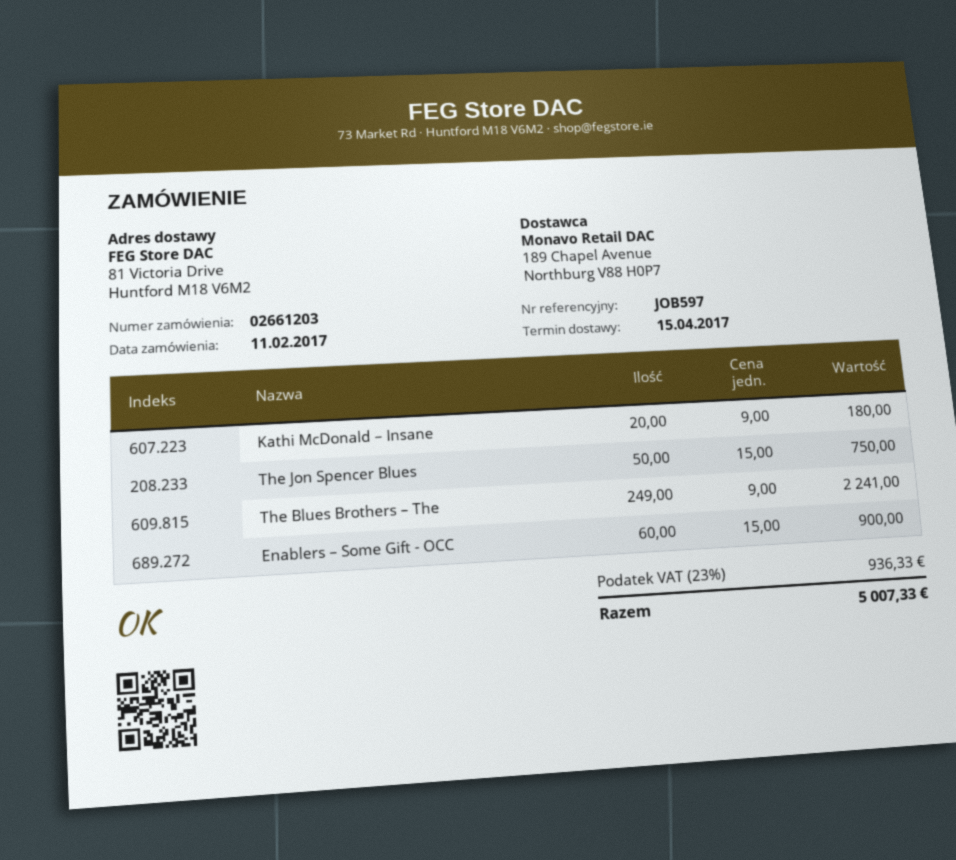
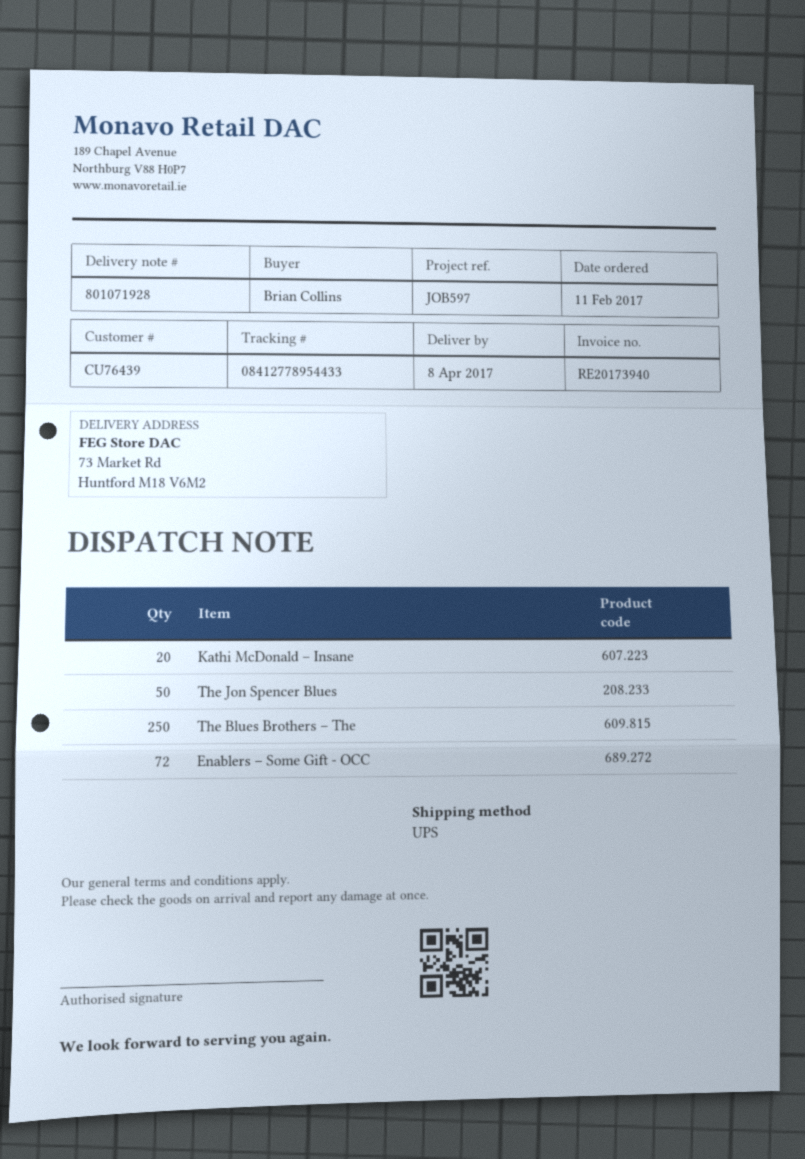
delivery date: 2017-04-15 -> 2017-04-08
ship to: 81 Victoria Drive, Huntford M18 V6M2 -> 73 Market Rd, Huntford M18 V6M2
The Blues Brothers – The: 249 -> 250
Enablers – Some Gift - OCC: 60 -> 72

